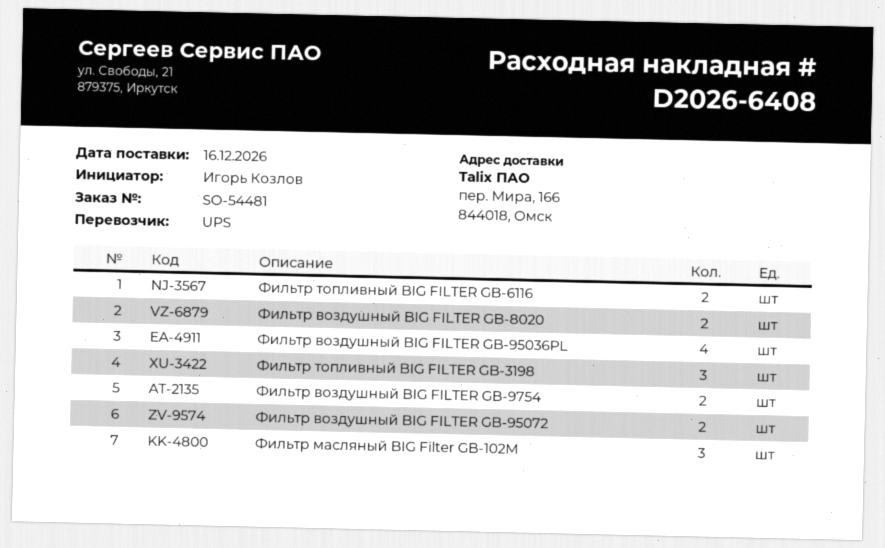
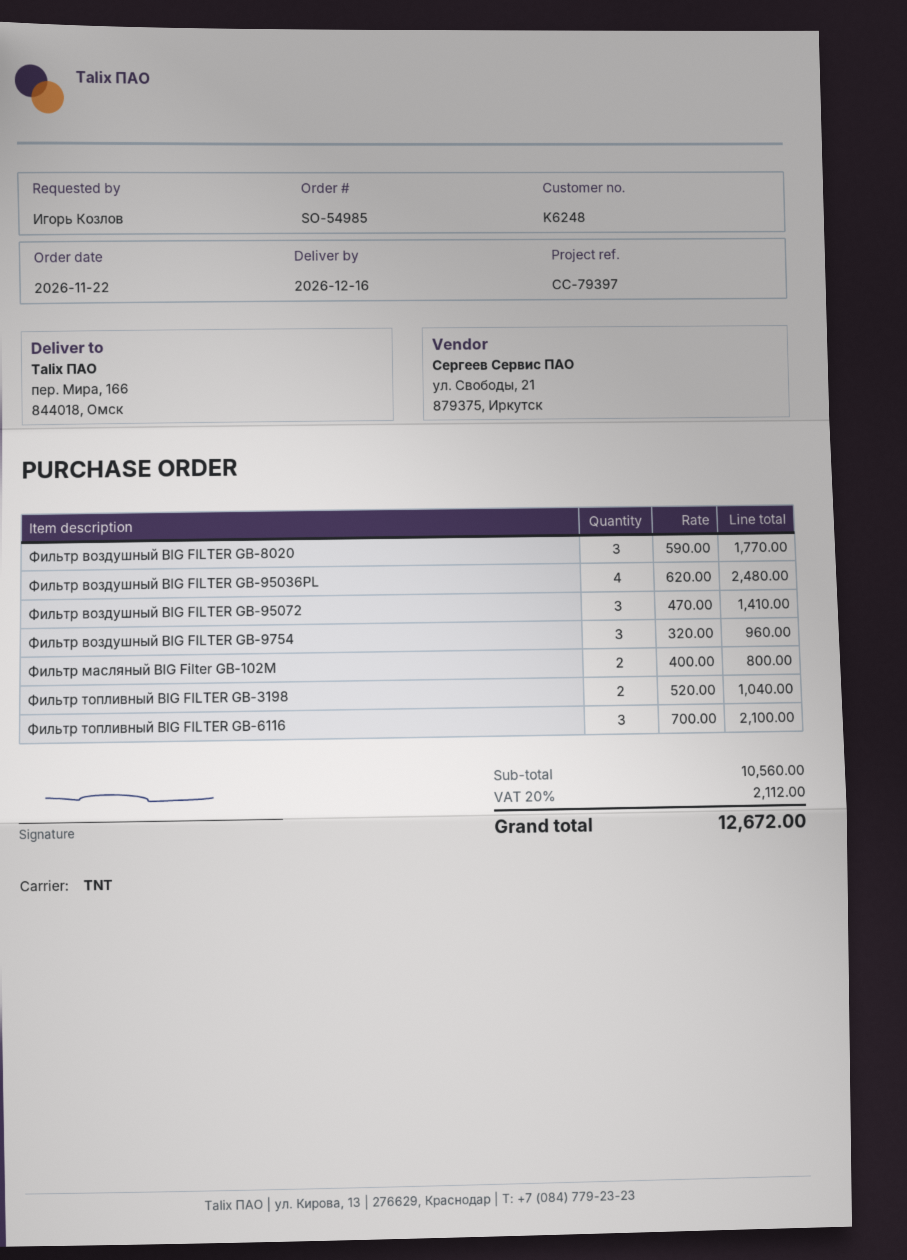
order number: SO-54481 -> SO-54985
shipping method: UPS -> TNT
Фильтр топливный BIG FILTER GB-6116: 2 -> 3
Фильтр воздушный BIG FILTER GB-8020: 2 -> 3
Фильтр топливный BIG FILTER GB-3198: 3 -> 2
Фильтр воздушный BIG FILTER GB-9754: 2 -> 3
Фильтр воздушный BIG FILTER GB-95072: 2 -> 3
Фильтр масляный BIG Filter GB-102M: 3 -> 2

